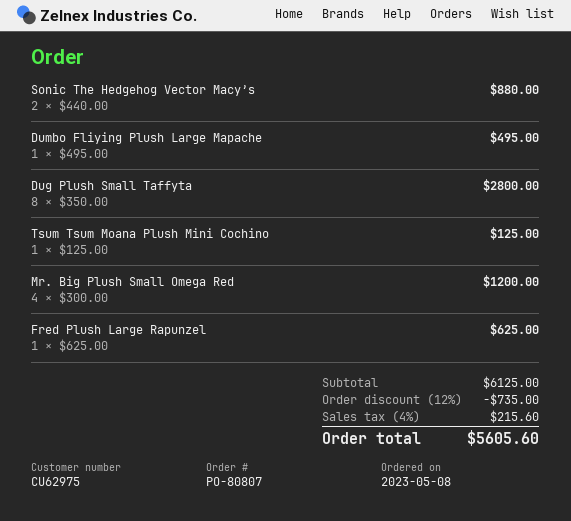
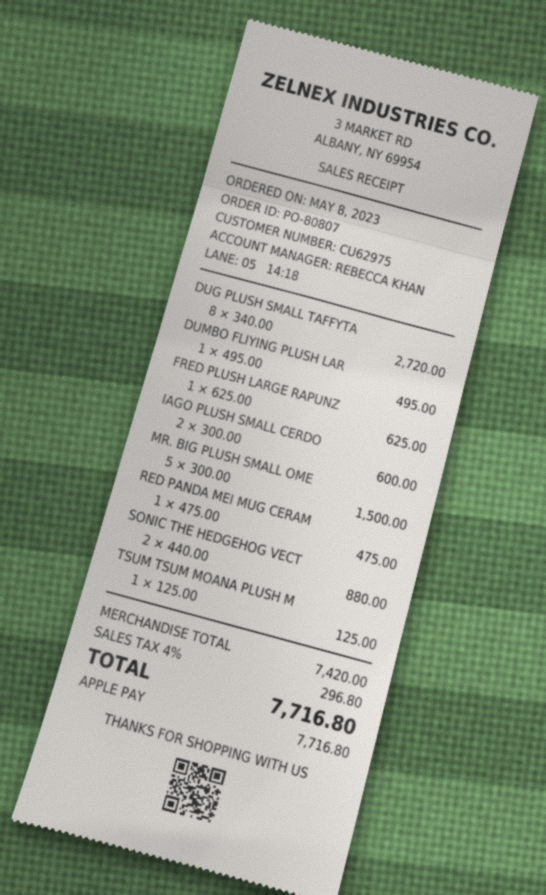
Dug Plush Small Taffyta: 8 x 350.00 = 2800.00 -> 8 x 340.00 = 2720.00
Mr. Big Plush Small Omega Red: 4 x 300.00 = 1200.00 -> 5 x 300.00 = 1500.00
IAGO PLUSH SMALL CERDO: none -> 2 x 300.00 = 600.00
RED PANDA MEI MUG CERAM: none -> 1 x 475.00 = 475.00
subtotal: 6125.00 -> 7420.00
discount: 12% = 735.00 -> none
tax: 4% = 215.60 -> 4% = 296.80
total: 5605.60 -> 7716.80

